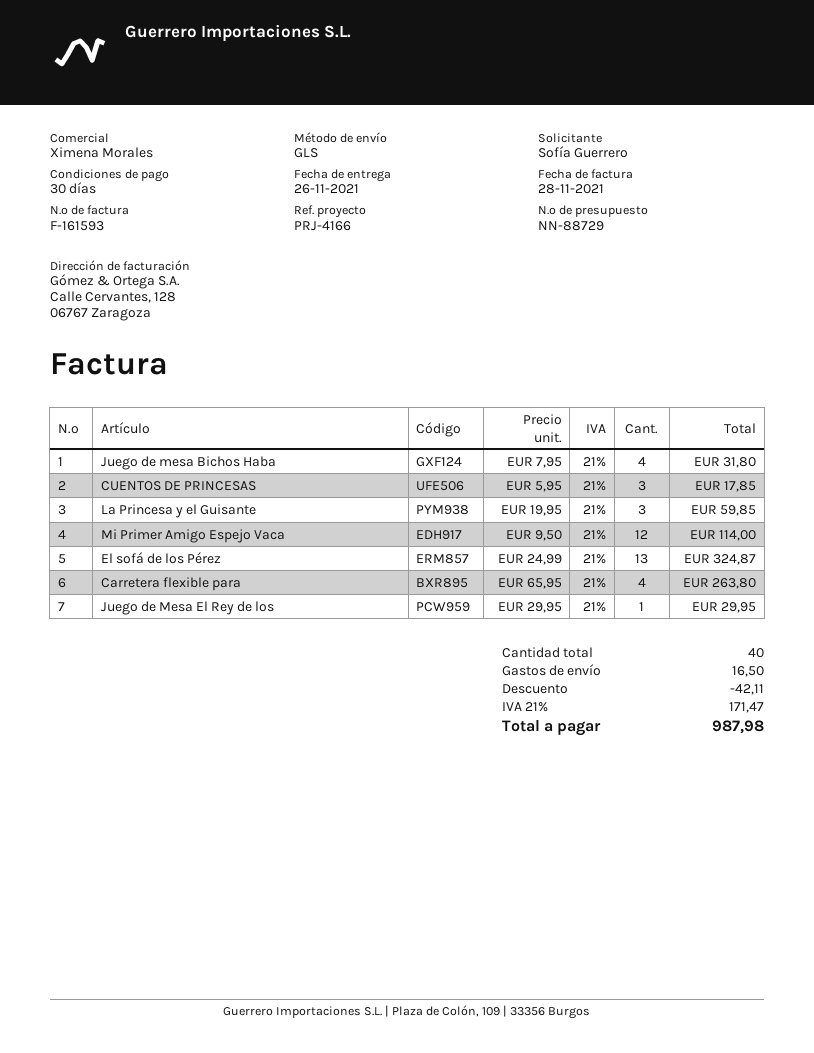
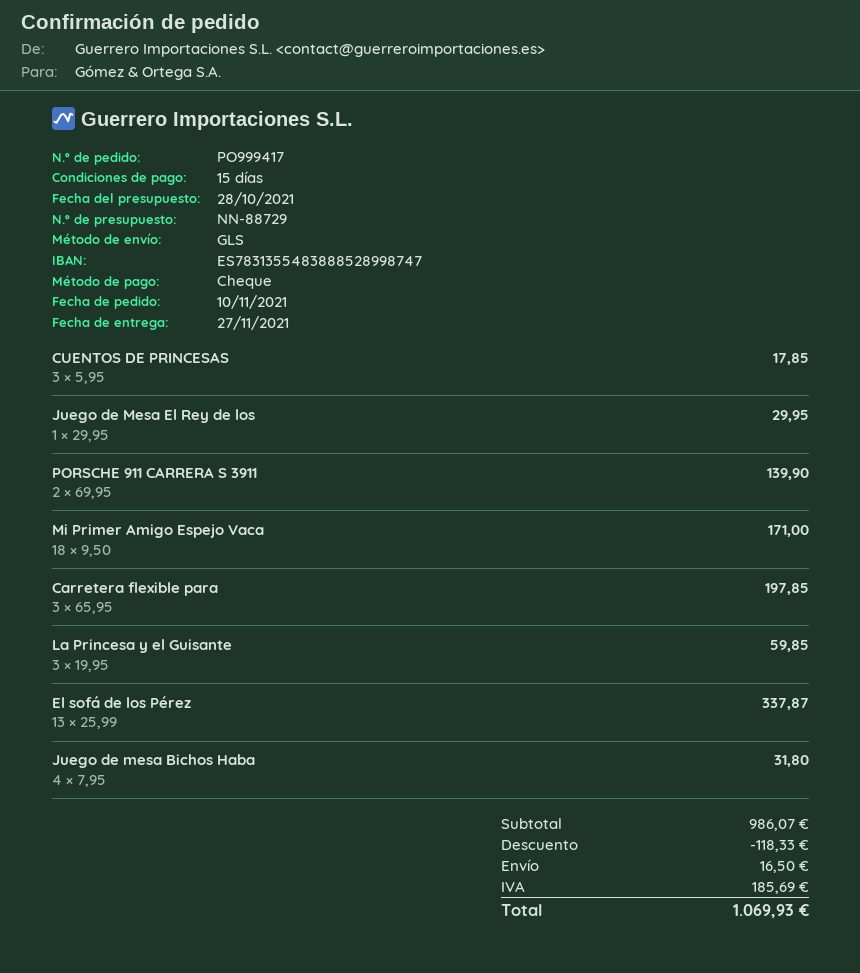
delivery date: 2021-11-26 -> 2021-11-27
payment terms: 30 days -> 15 days
Mi Primer Amigo Espejo Vaca: 12 x 9.50 = 114.00 -> 18 x 9.50 = 171.00
El sofá de los Pérez: 13 x 24.99 = 324.87 -> 13 x 25.99 = 337.87
Carretera flexible para: 4 x 65.95 = 263.80 -> 3 x 65.95 = 197.85
PORSCHE 911 CARRERA S 3911: none -> 2 x 69.95 = 139.90
discount: 42.11 -> 118.33
tax: 171.47 -> 185.69
total: 987.98 -> 1069.93

